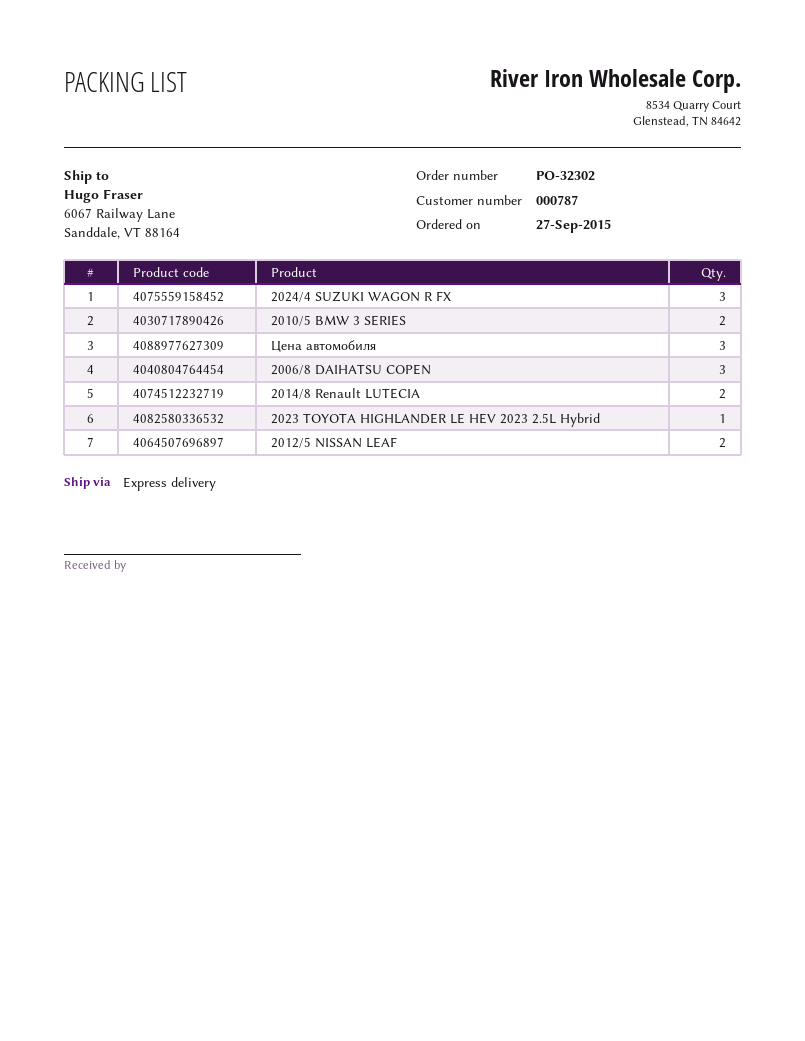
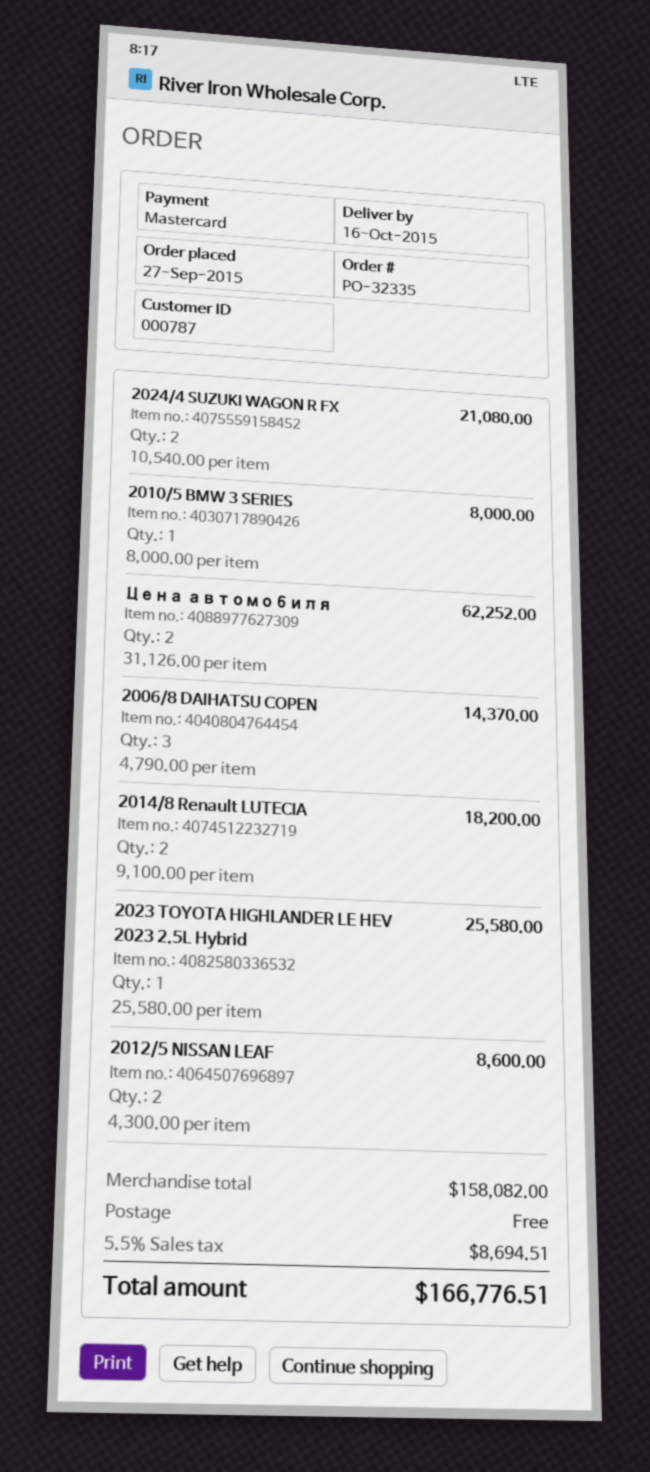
order number: PO-32302 -> PO-32335
2024/4 SUZUKI WAGON R FX: 3 -> 2
2010/5 BMW 3 SERIES: 2 -> 1
Цена автомобиля: 3 -> 2

